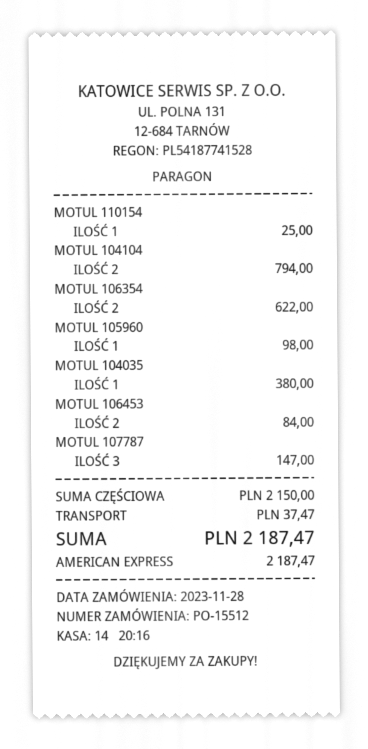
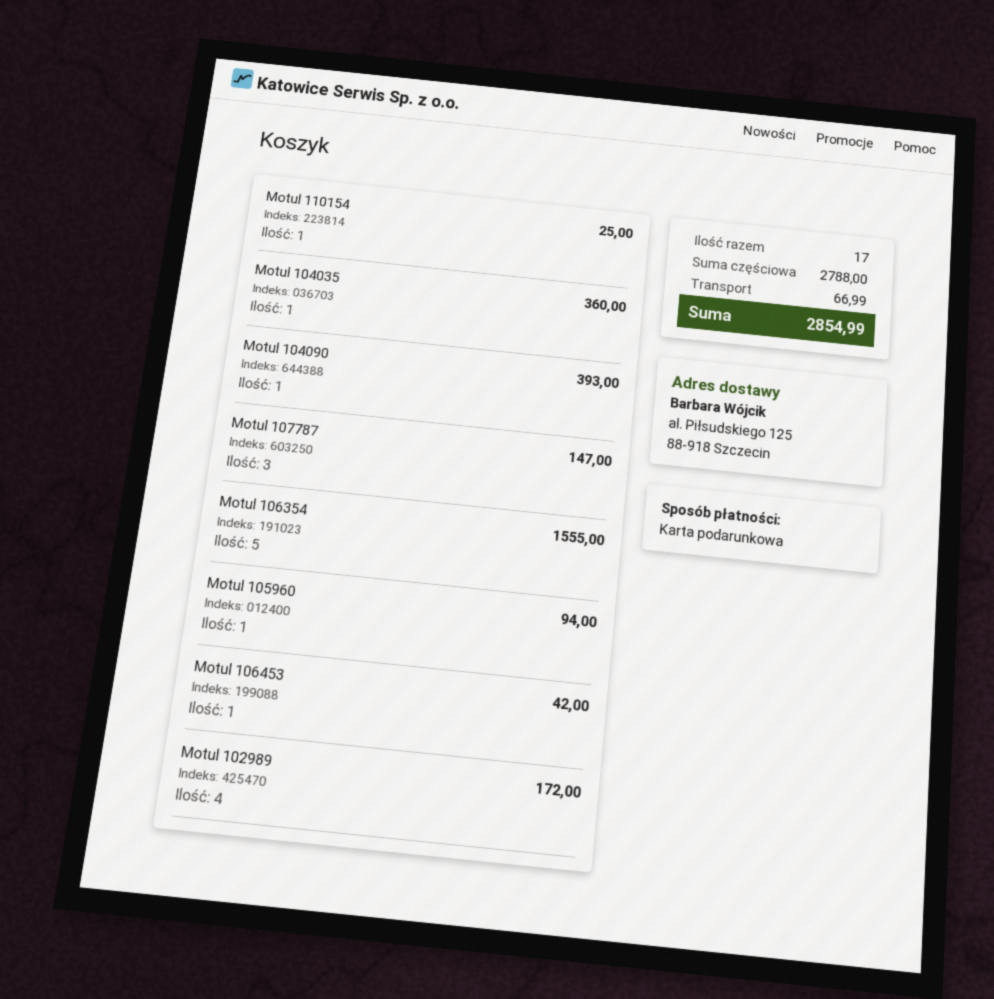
payment method: American Express -> gift card
MOTUL 104104: 2 for 794.00 -> none
MOTUL 106354: 2 for 622.00 -> 5 for 1555.00
MOTUL 105960: 1 for 98.00 -> 1 for 94.00
MOTUL 104035: 1 for 380.00 -> 1 for 360.00
MOTUL 106453: 2 for 84.00 -> 1 for 42.00
Motul 104090: none -> 1 for 393.00
Motul 102989: none -> 4 for 172.00
subtotal: 2150.00 -> 2788.00
shipping: 37.47 -> 66.99
total: 2187.47 -> 2854.99

